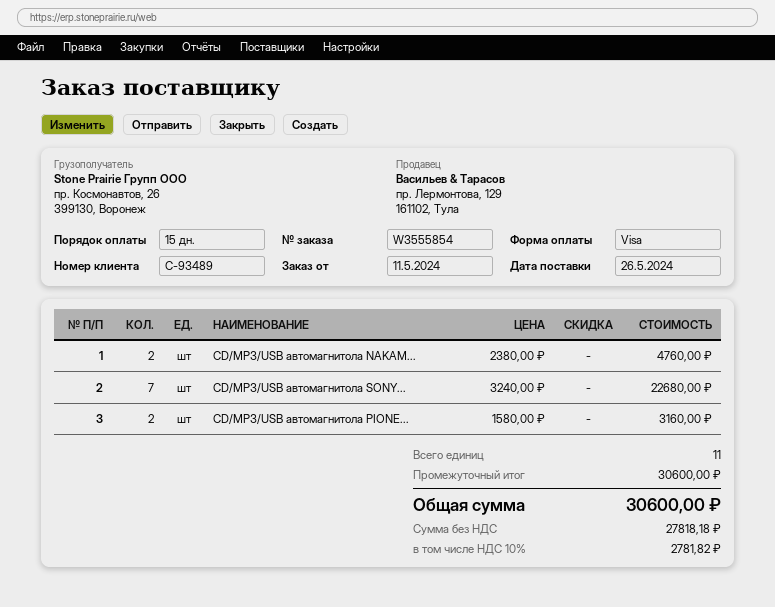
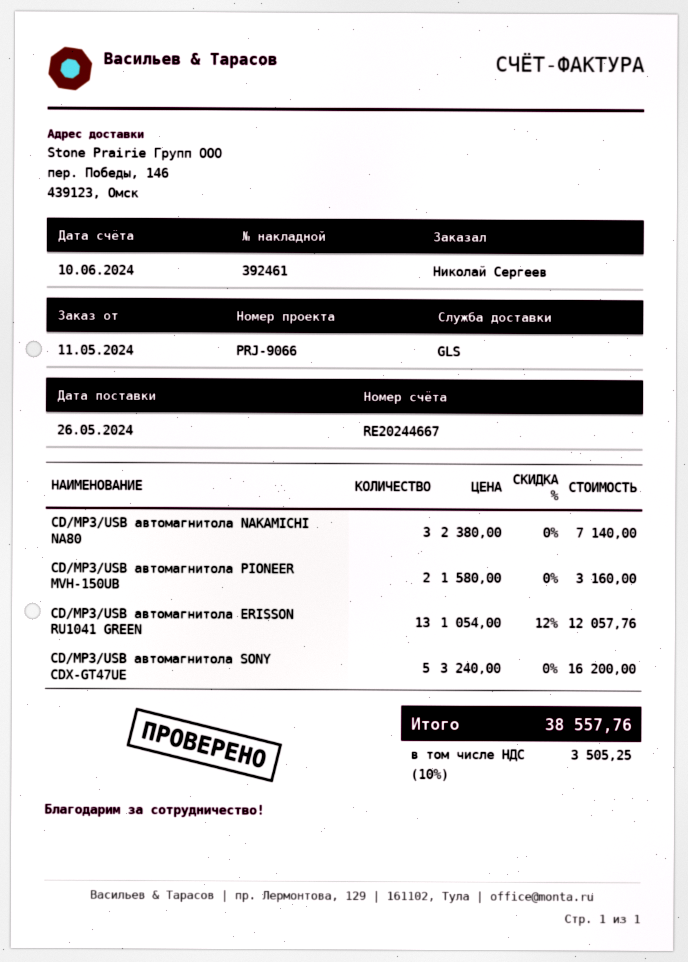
ship to: пр. Космонавтов, 26, 399130, Воронеж -> пер. Победы, 146, 439123, Омск
CD/MP3/USB автомагнитола NAKAM...: 2 x 2380.00 = 4760.00 -> 3 x 2380.00 = 7140.00
CD/MP3/USB автомагнитола SONY...: 7 x 3240.00 = 22680.00 -> 5 x 3240.00 = 16200.00
CD/MP3/USB автомагнитола ERISSON RU1041 GREEN: none -> 13 x 1054.00 - 12% = 12057.76
tax: 10% = 2781.82 -> 10% = 3505.25
total: 30600.00 -> 38557.76

